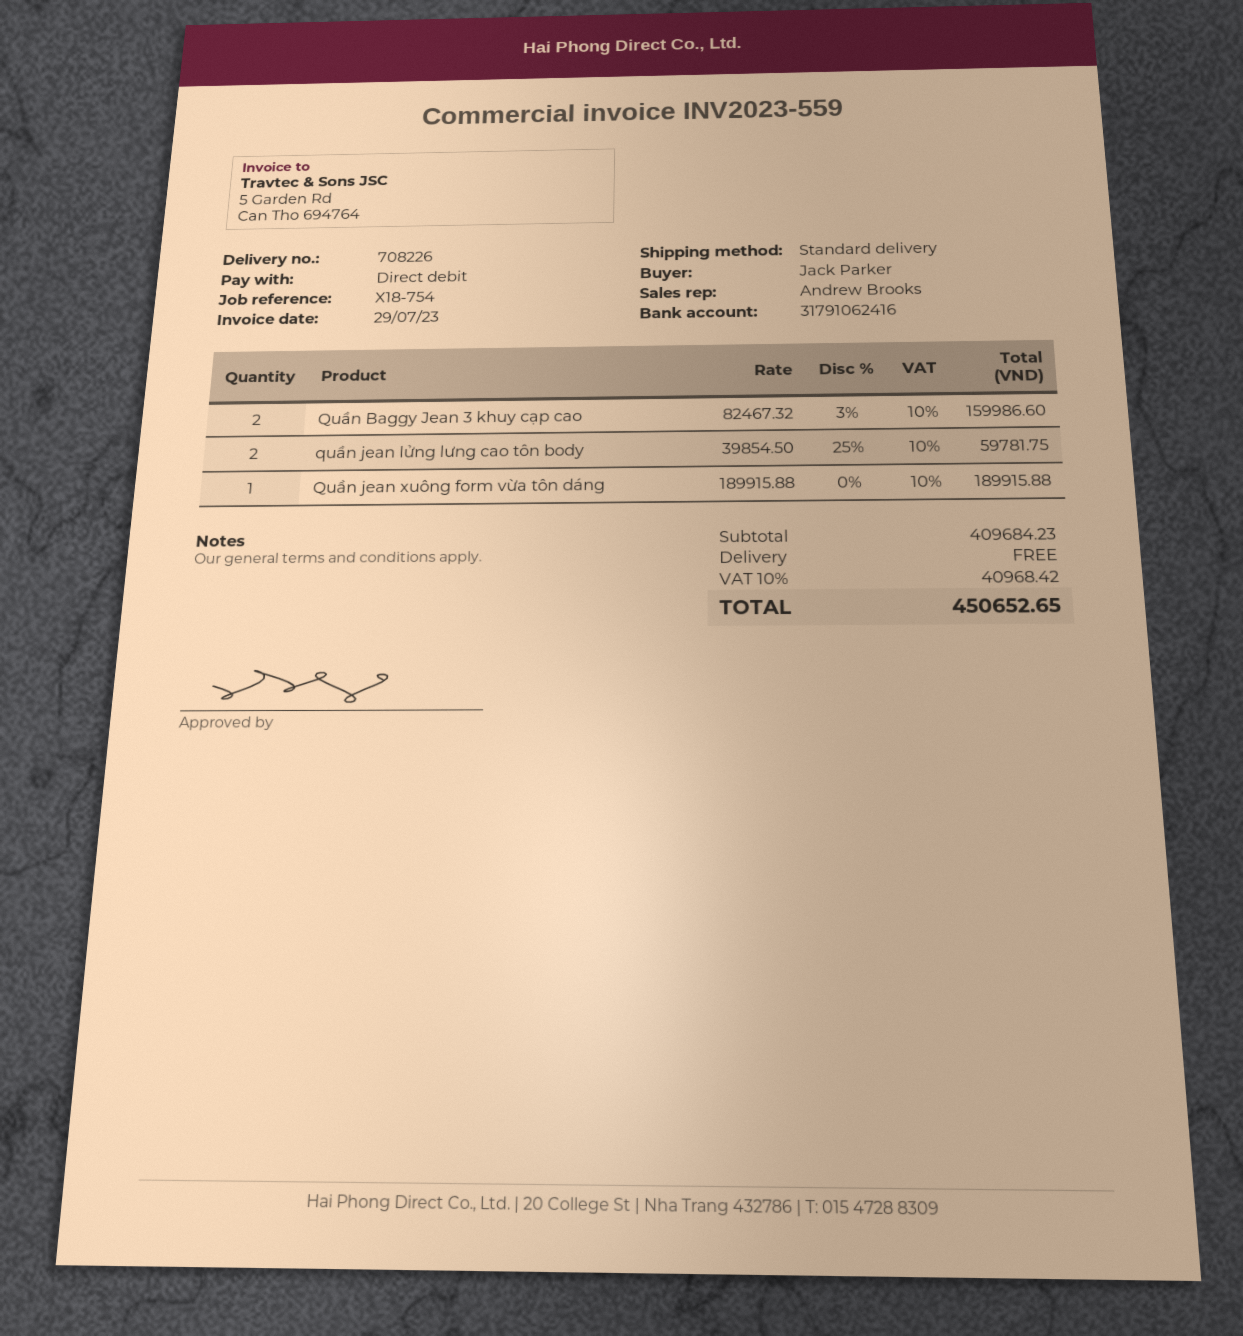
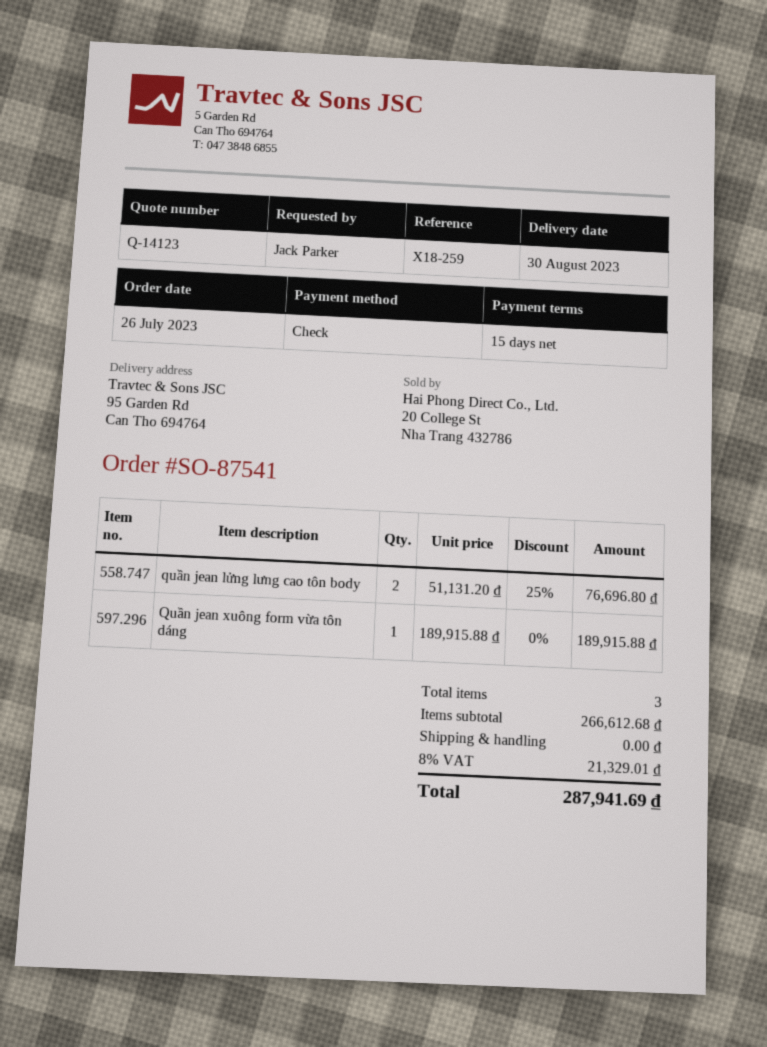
reference: X18-754 -> X18-259
payment method: direct debit -> cheque
Quần Baggy Jean 3 khuy cạp cao: 2 x 82467.32 - 3% = 159986.60 -> none
quần jean lửng lưng cao tôn body: 2 x 39854.50 - 25% = 59781.75 -> 2 x 51131.20 - 25% = 76696.80
subtotal: 409684.23 -> 266612.68
tax: 10% = 40968.42 -> 8% = 21329.01
total: 450652.65 -> 287941.69

